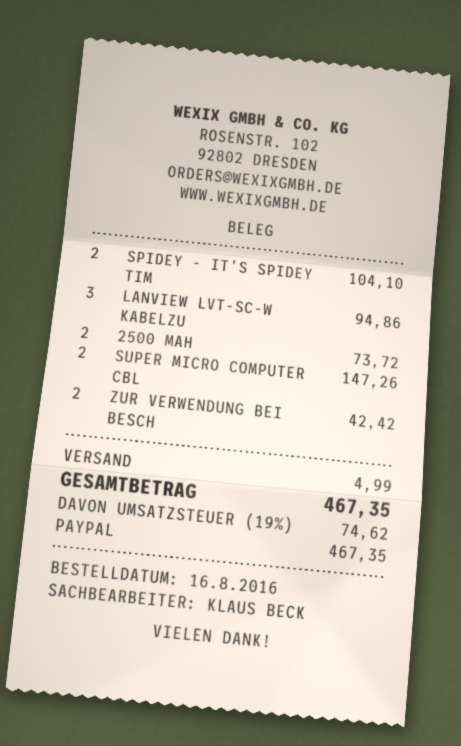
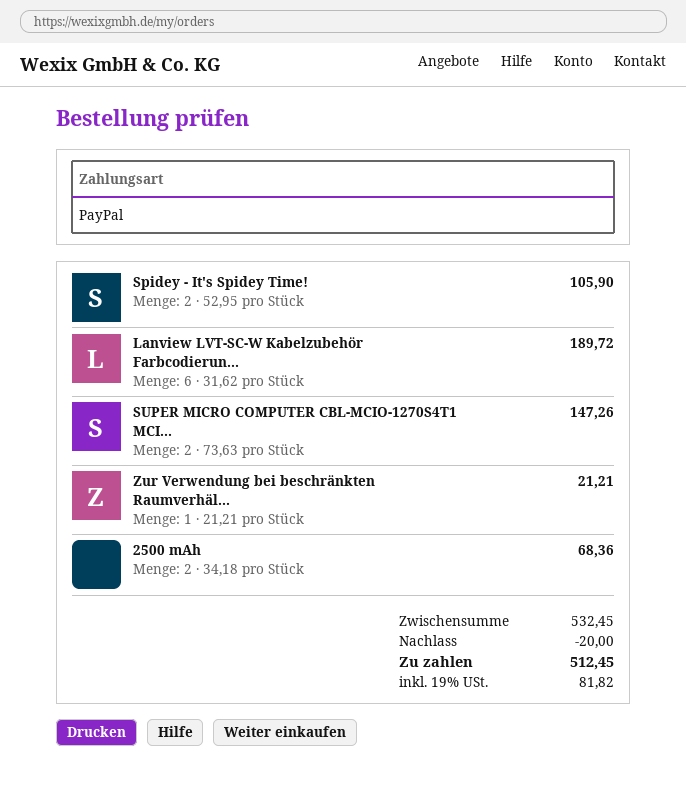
SPIDEY - IT'S SPIDEY TIM: 2 for 104.10 -> 2 for 105.90
LANVIEW LVT-SC-W KABELZU: 3 for 94.86 -> 6 for 189.72
2500 MAH: 2 for 73.72 -> 2 for 68.36
ZUR VERWENDUNG BEI BESCH: 2 for 42.42 -> 1 for 21.21
discount: none -> 20.00
shipping: 4.99 -> none
tax: 19% = 74.62 -> 19% = 81.82
total: 467.35 -> 512.45

